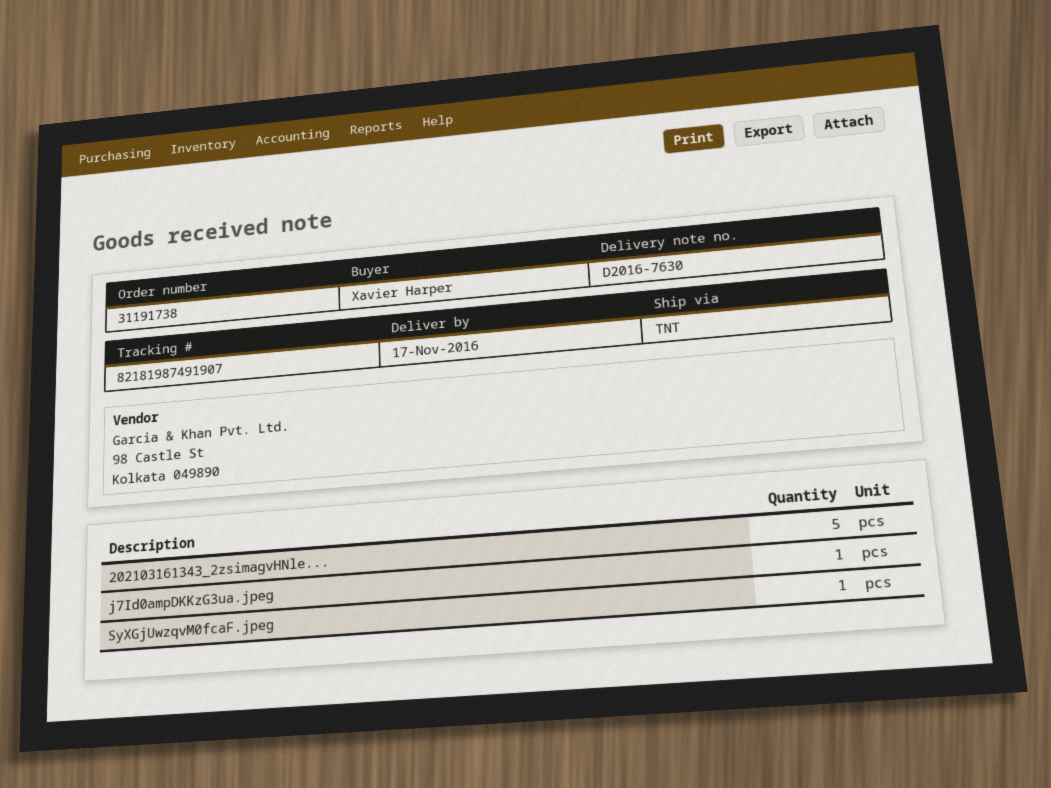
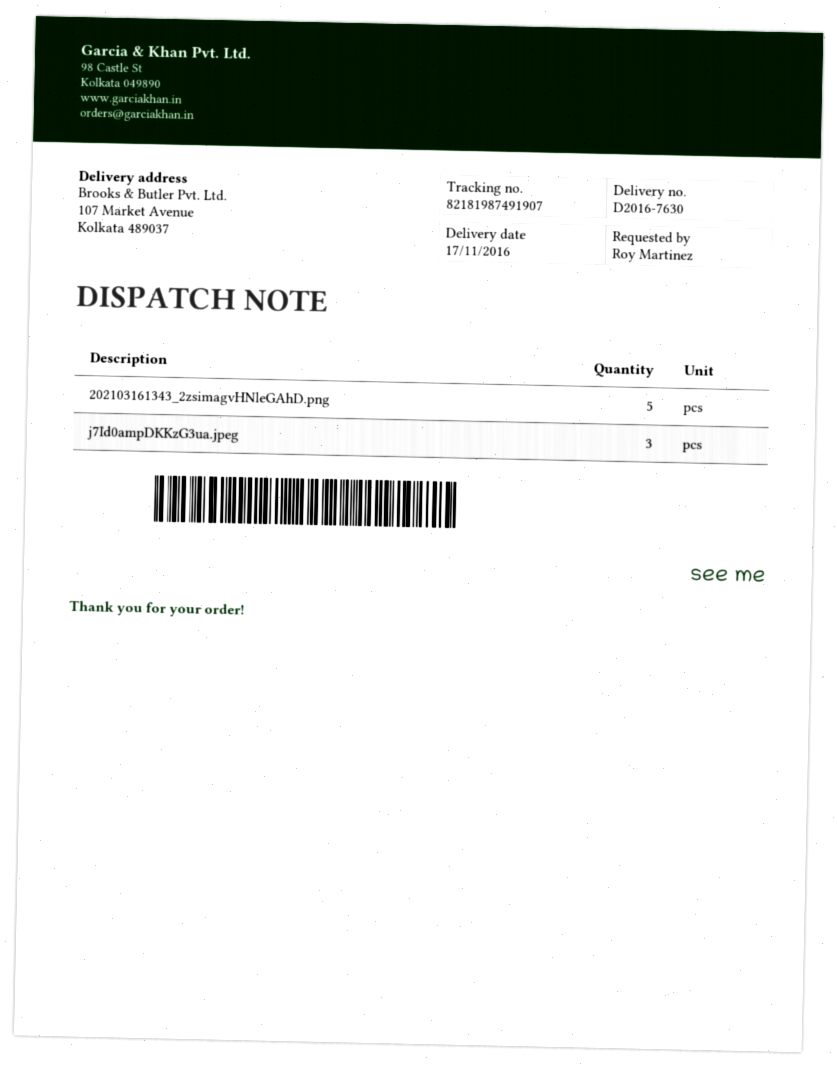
ordered by: Xavier Harper -> Roy Martinez
j7Id0ampDKKzG3ua.jpeg: 1 -> 3
SyXGjUwzqvM0fcaF.jpeg: 1 -> none

